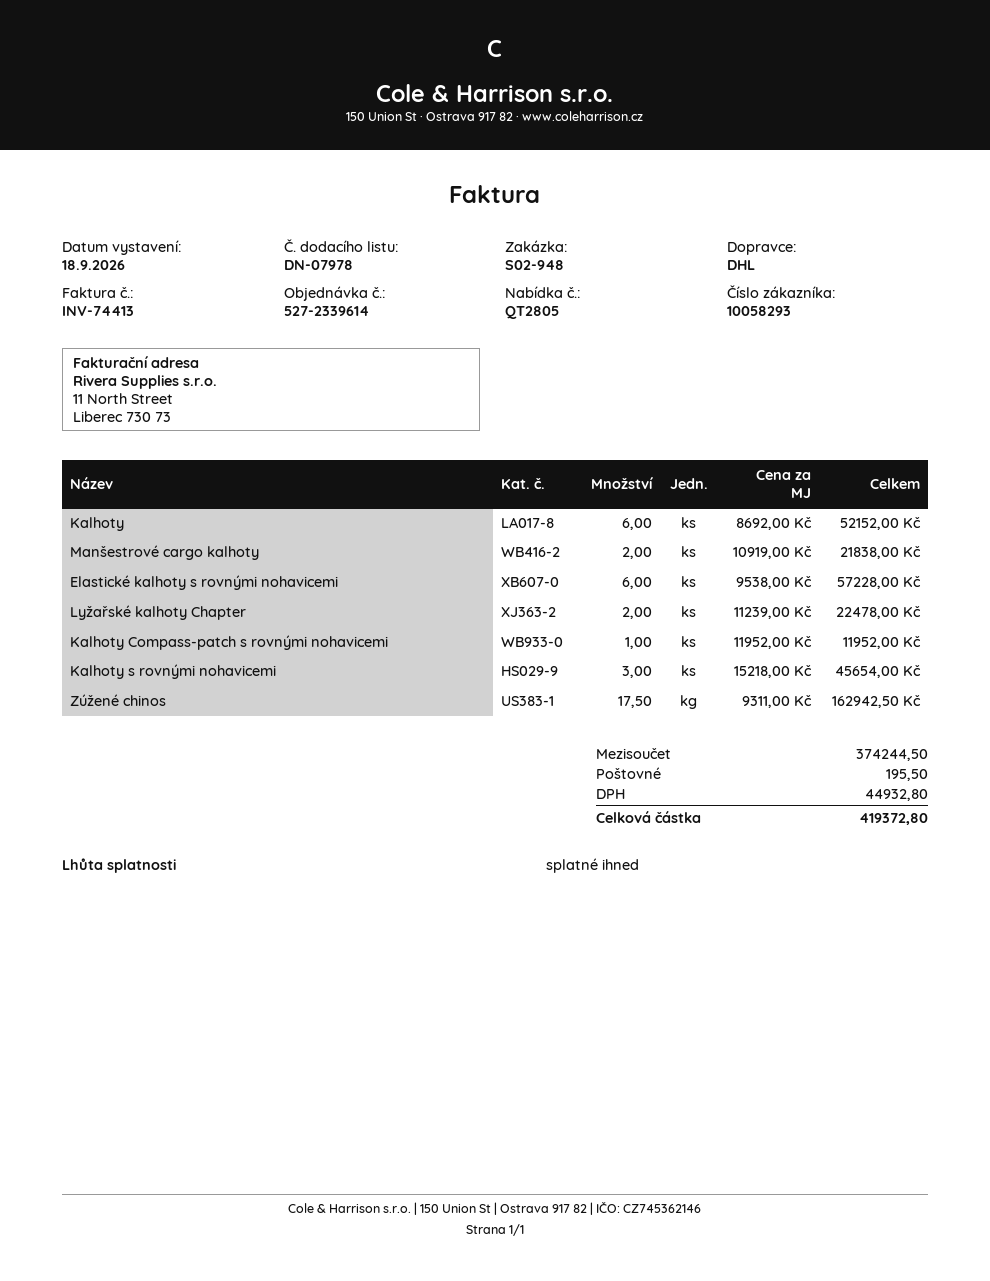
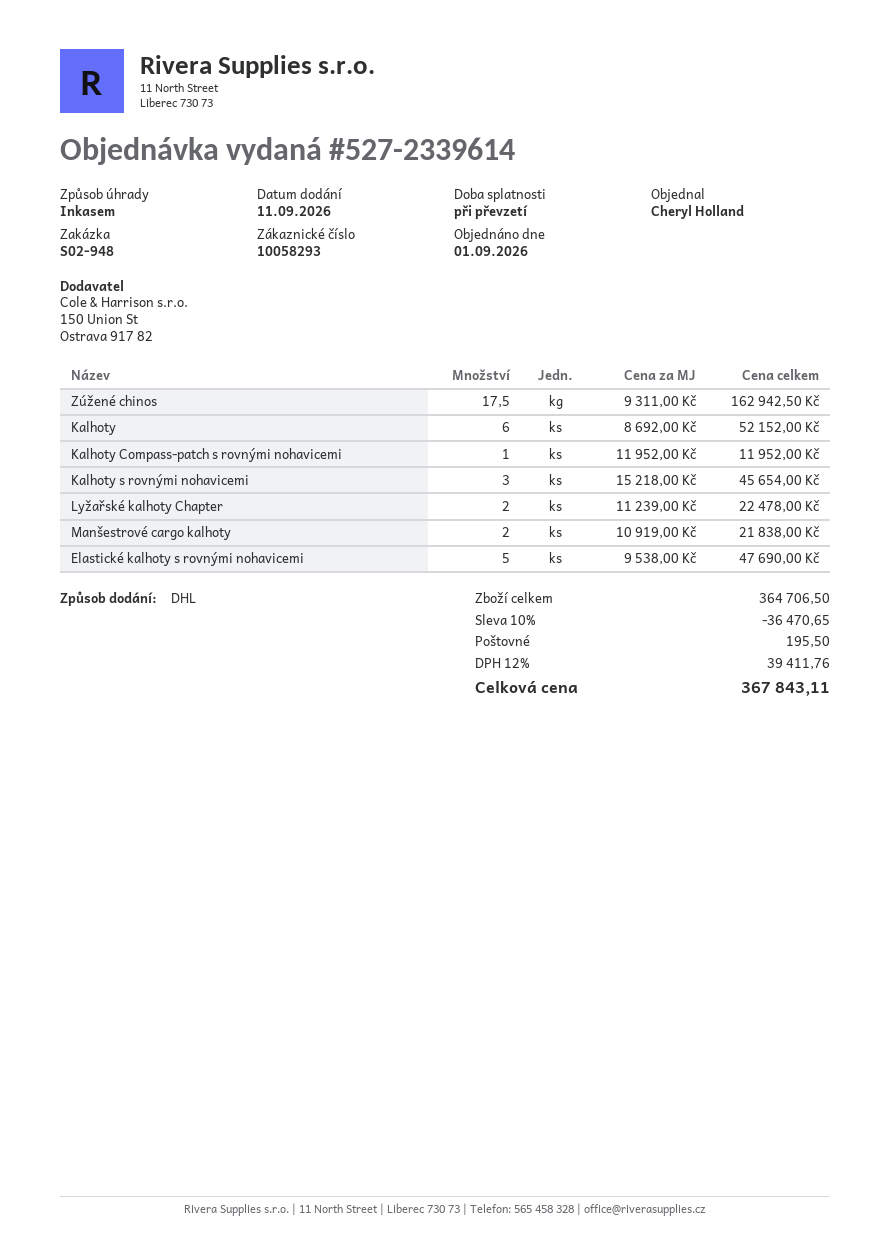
Elastické kalhoty s rovnými nohavicemi: 6 x 9538.00 = 57228.00 -> 5 x 9538.00 = 47690.00
subtotal: 374244.50 -> 364706.50
discount: none -> 10% = 36470.65
tax: 44932.80 -> 39411.76
total: 419372.80 -> 367843.11

